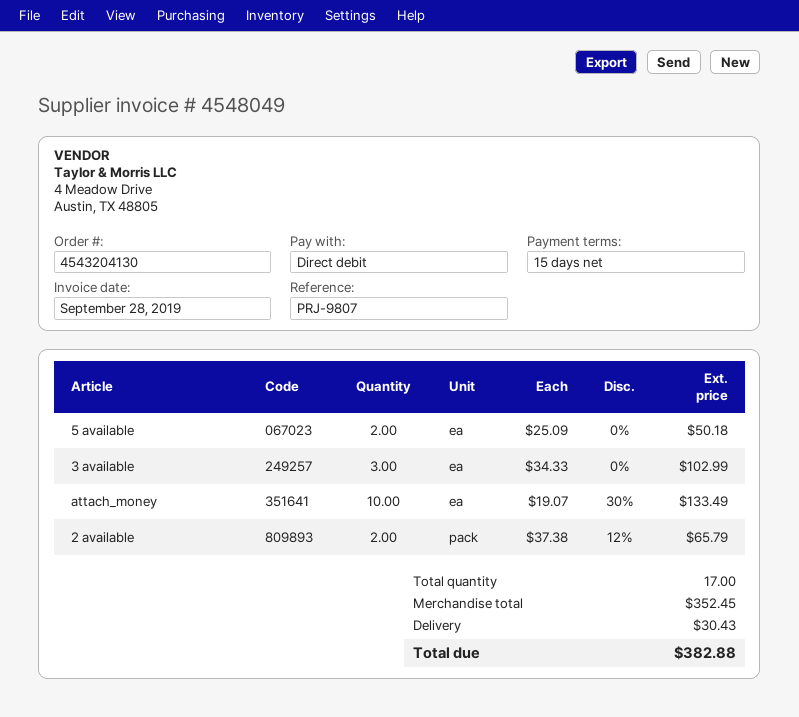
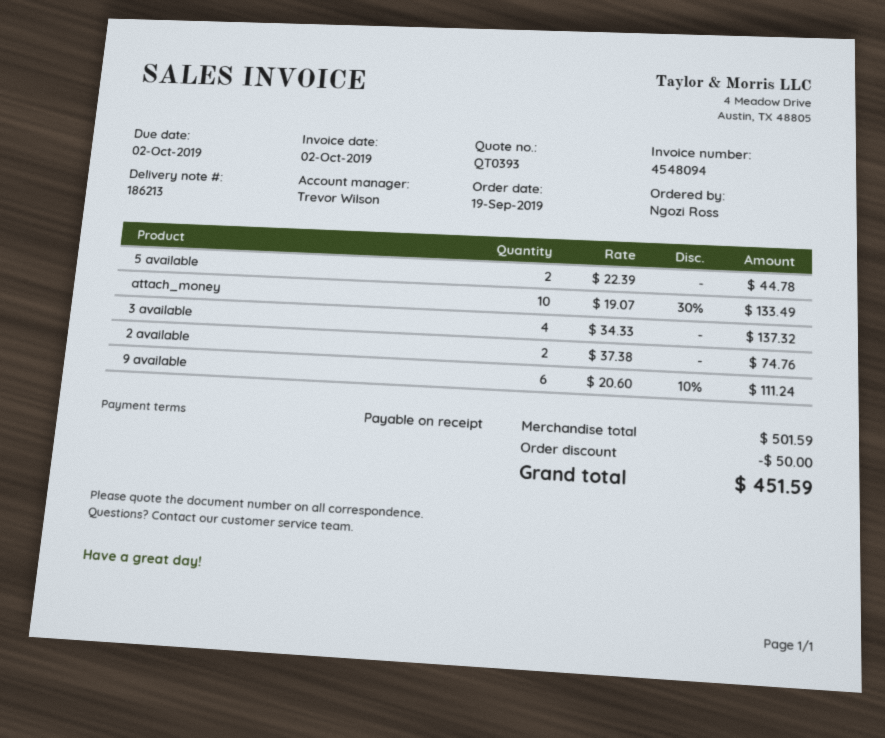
invoice number: 4548049 -> 4548094
invoice date: 2019-09-28 -> 2019-10-02
payment terms: 15 days -> on receipt
5 available: 2 x 25.09 = 50.18 -> 2 x 22.39 = 44.78
3 available: 3 x 34.33 = 102.99 -> 4 x 34.33 = 137.32
2 available: 2 x 37.38 - 12% = 65.79 -> 2 x 37.38 = 74.76
9 available: none -> 6 x 20.60 - 10% = 111.24
subtotal: 352.45 -> 501.59
discount: none -> 50.00
shipping: 30.43 -> none
total: 382.88 -> 451.59

